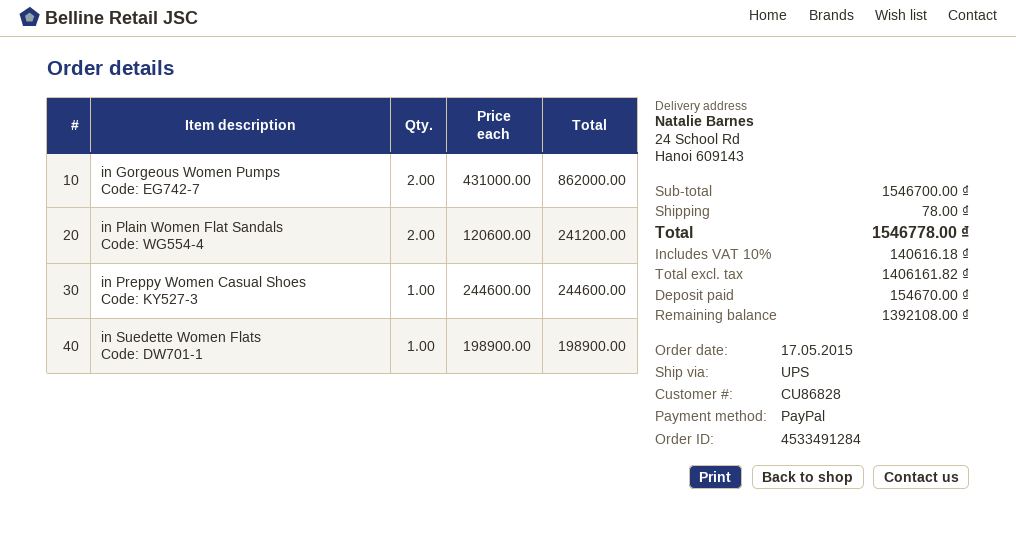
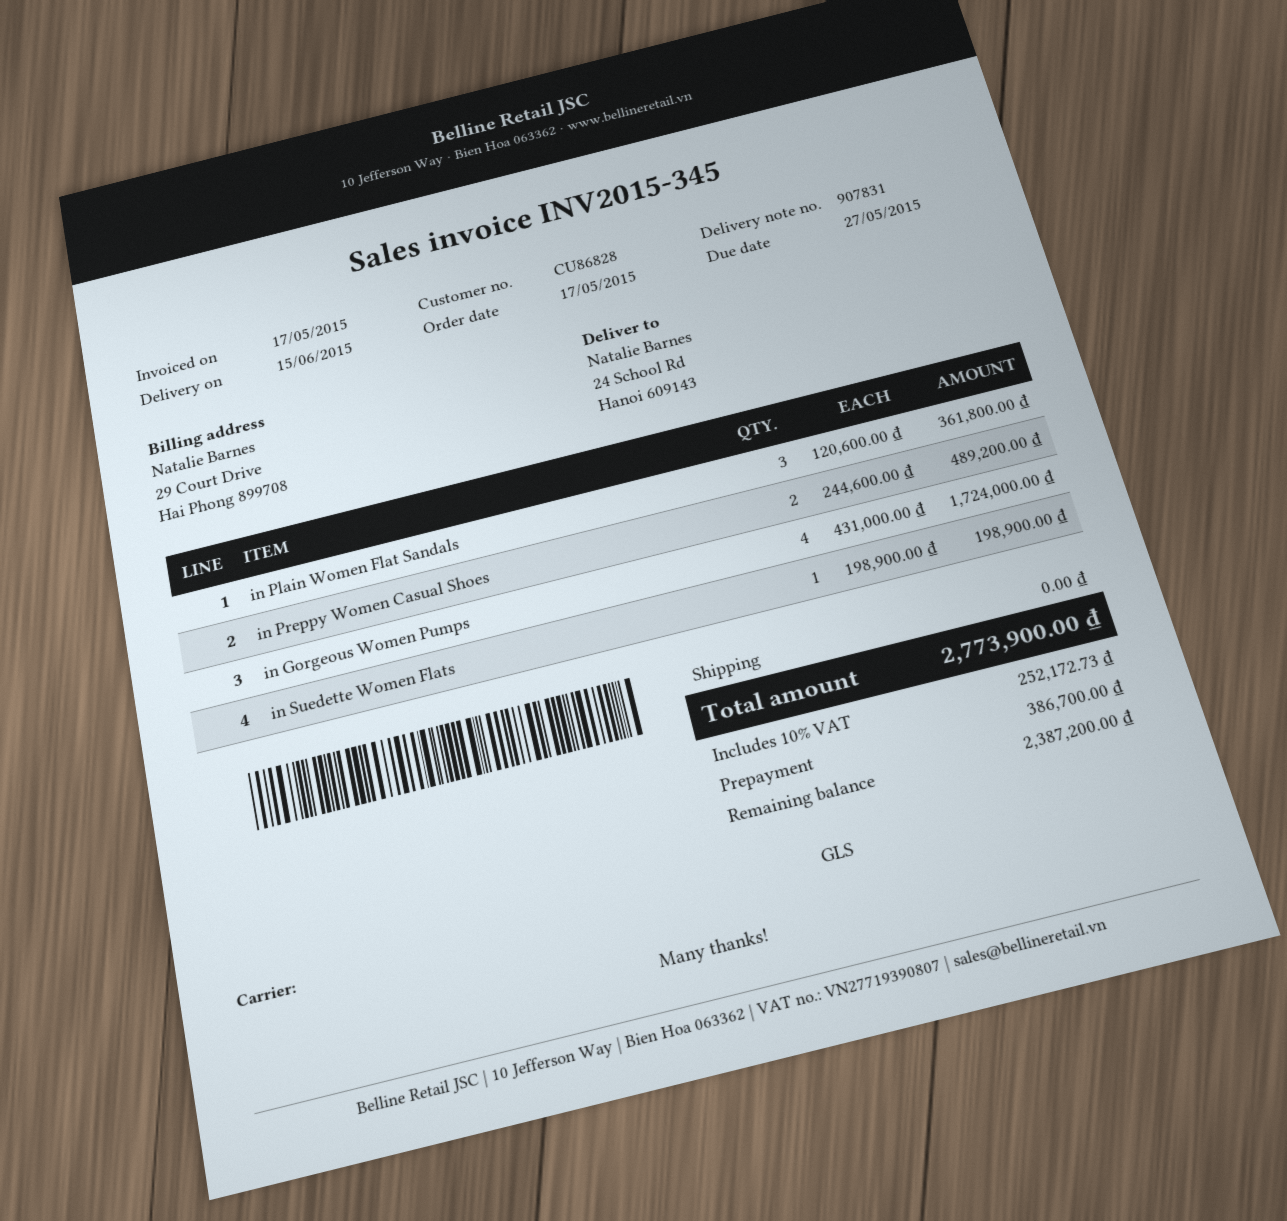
shipping method: UPS -> GLS
in Gorgeous Women Pumps: 2 x 431000.00 = 862000.00 -> 4 x 431000.00 = 1724000.00
in Plain Women Flat Sandals: 2 x 120600.00 = 241200.00 -> 3 x 120600.00 = 361800.00
in Preppy Women Casual Shoes: 1 x 244600.00 = 244600.00 -> 2 x 244600.00 = 489200.00
shipping: 78.00 -> 0.00
tax: 10% = 140616.18 -> 10% = 252172.73
total: 1546778.00 -> 2773900.00
deposit: 154670.00 -> 386700.00
balance: 1392108.00 -> 2387200.00

